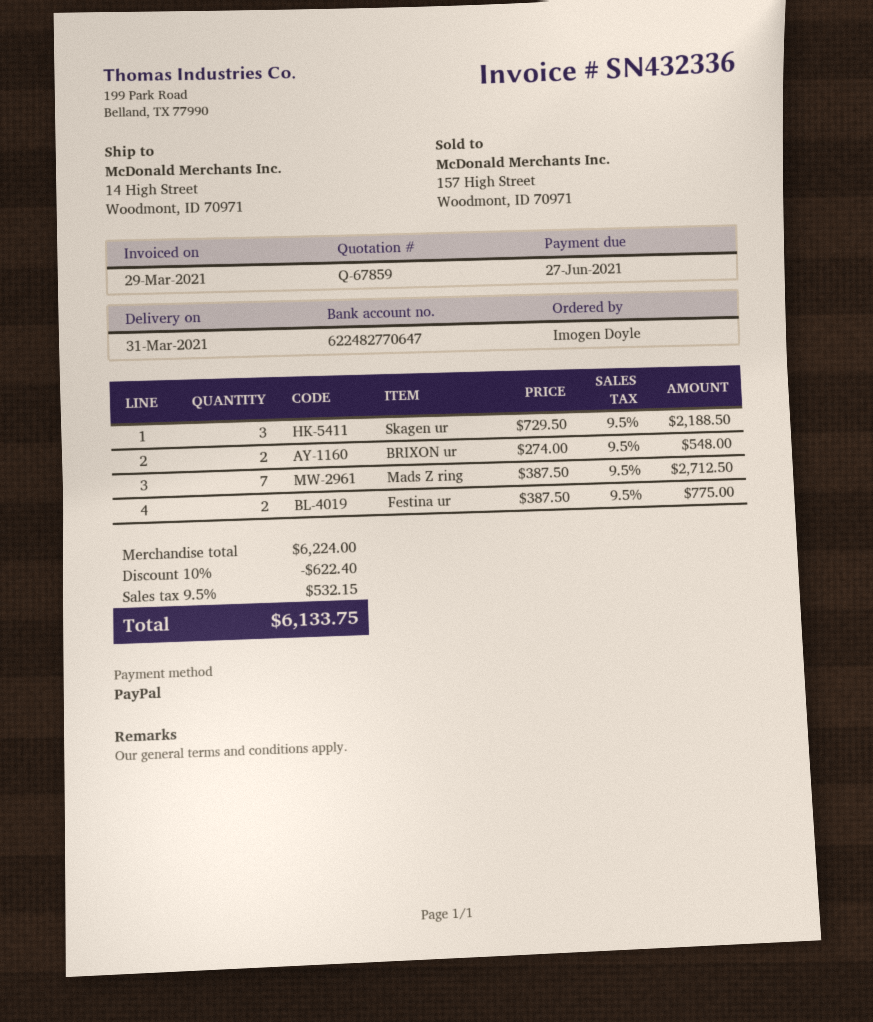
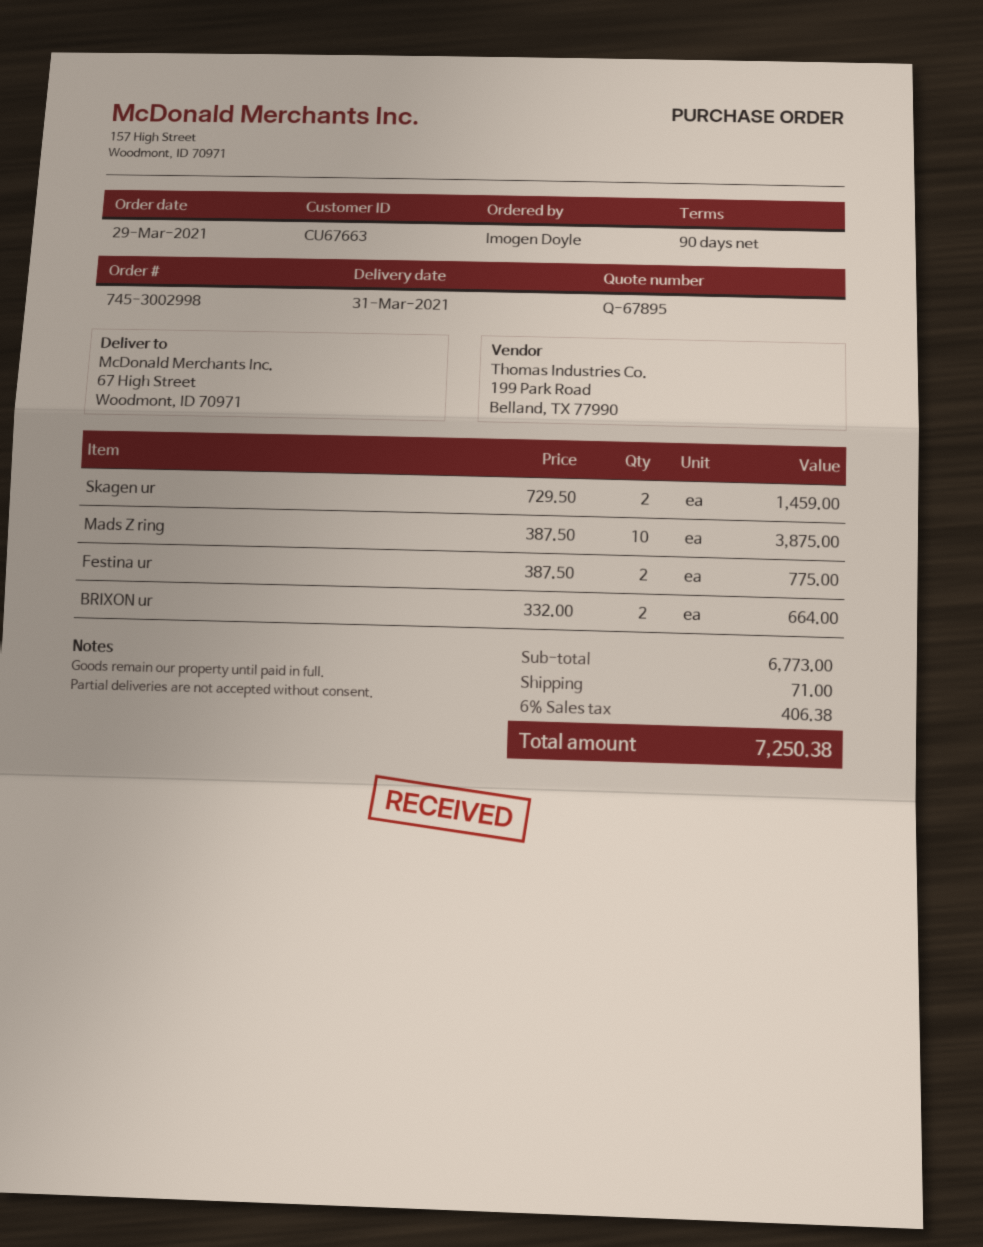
quote number: Q-67859 -> Q-67895
ship to: 14 High Street, Woodmont, ID 70971 -> 67 High Street, Woodmont, ID 70971
Skagen ur: 3 x 729.50 = 2188.50 -> 2 x 729.50 = 1459.00
BRIXON ur: 2 x 274.00 = 548.00 -> 2 x 332.00 = 664.00
Mads Z ring: 7 x 387.50 = 2712.50 -> 10 x 387.50 = 3875.00
subtotal: 6224.00 -> 6773.00
discount: 10% = 622.40 -> none
shipping: none -> 71.00
tax: 9.5% = 532.15 -> 6% = 406.38
total: 6133.75 -> 7250.38

